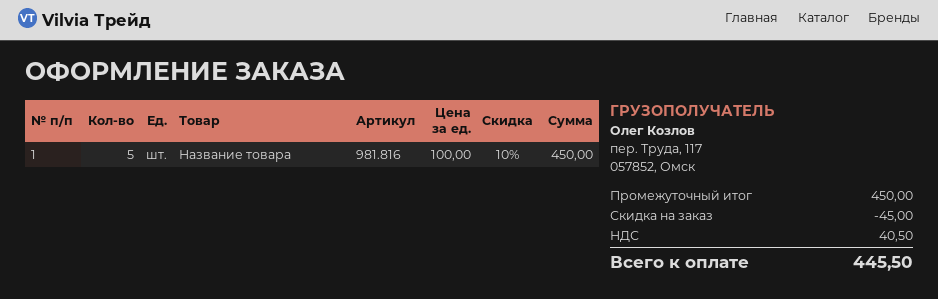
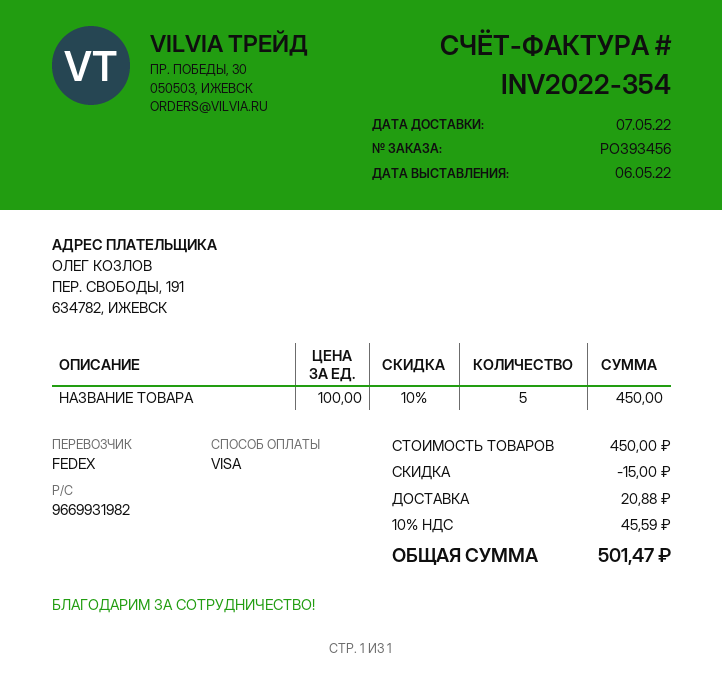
discount: 45.00 -> 15.00
shipping: none -> 20.88
tax: 40.50 -> 45.59
total: 445.50 -> 501.47

